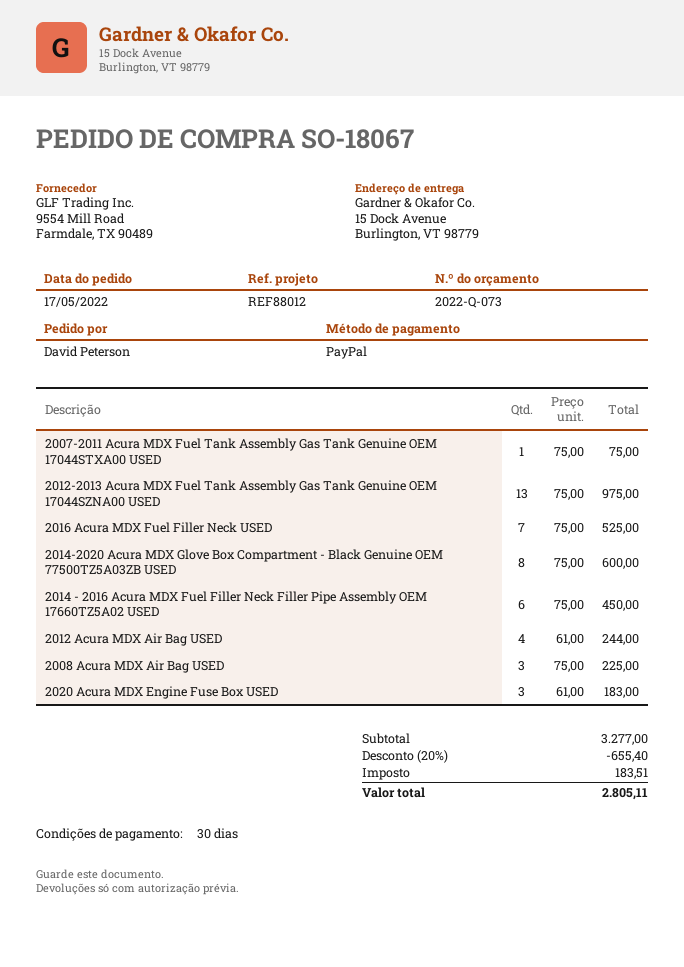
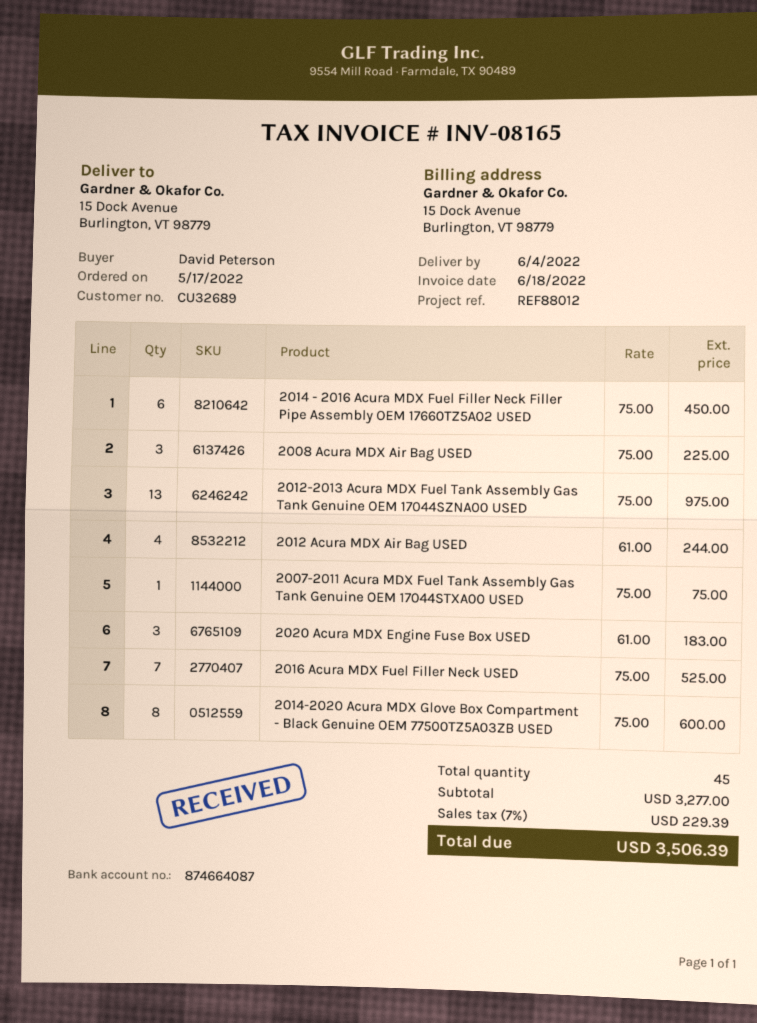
discount: 20% = 655.40 -> none
tax: 183.51 -> 229.39
total: 2805.11 -> 3506.39

